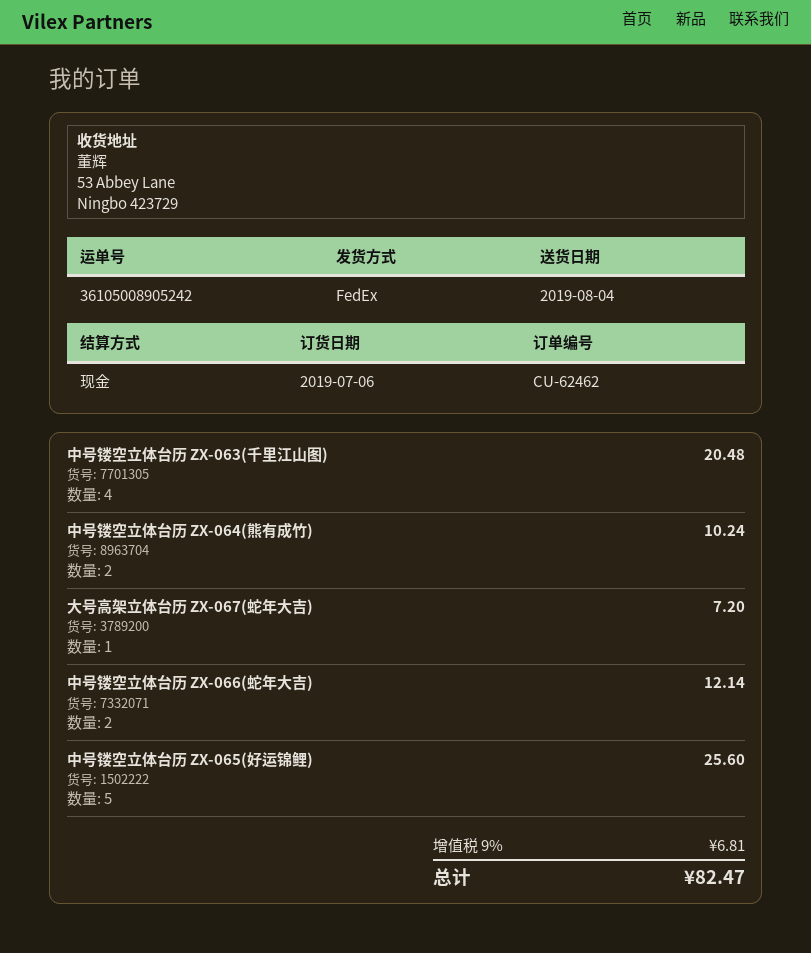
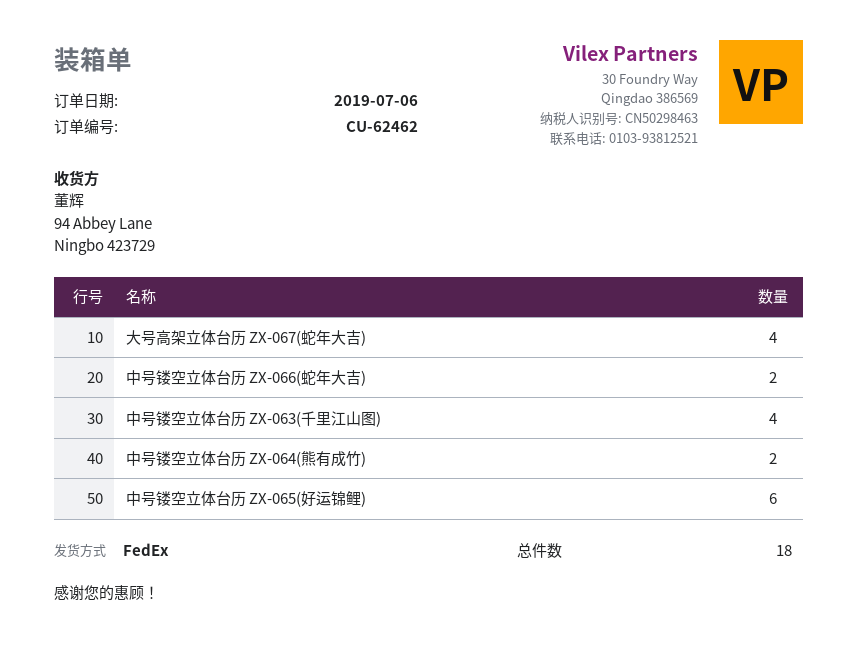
ship to: 53 Abbey Lane, Ningbo 423729 -> 94 Abbey Lane, Ningbo 423729
大号高架立体台历 ZX-067(蛇年大吉): 1 -> 4
中号镂空立体台历 ZX-065(好运锦鲤): 5 -> 6

